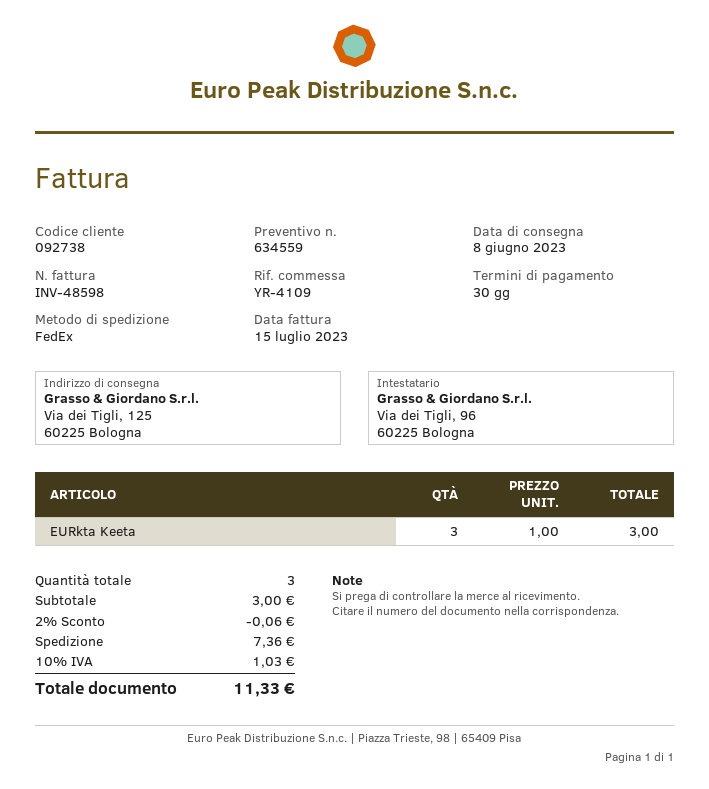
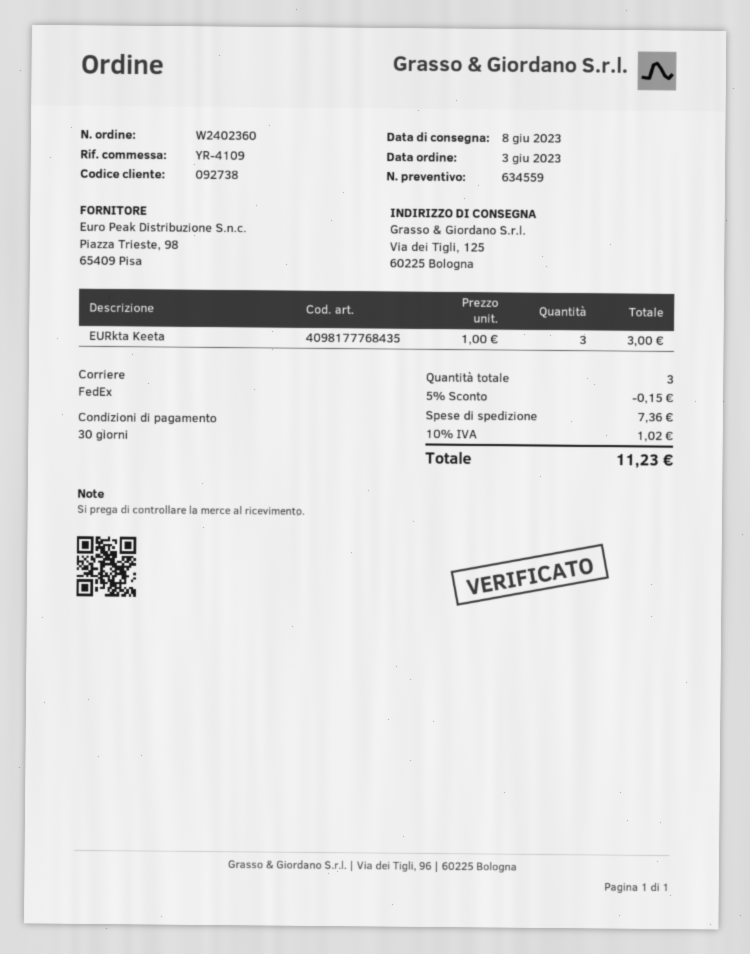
discount: 2% = 0.06 -> 5% = 0.15
tax: 10% = 1.03 -> 10% = 1.02
total: 11.33 -> 11.23

